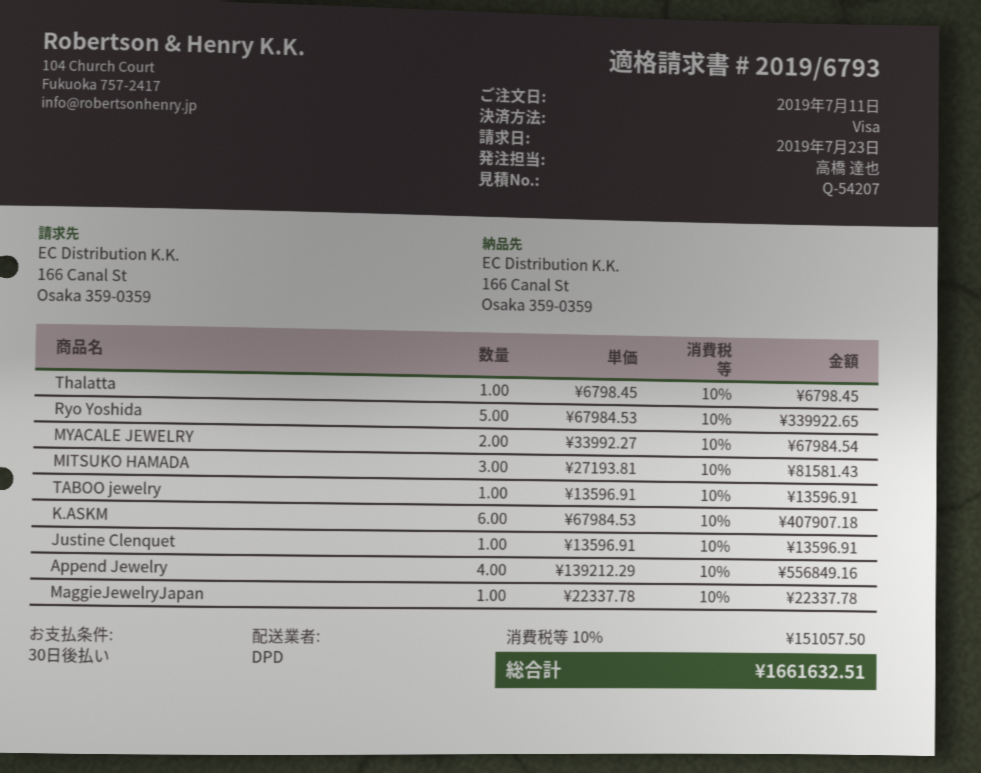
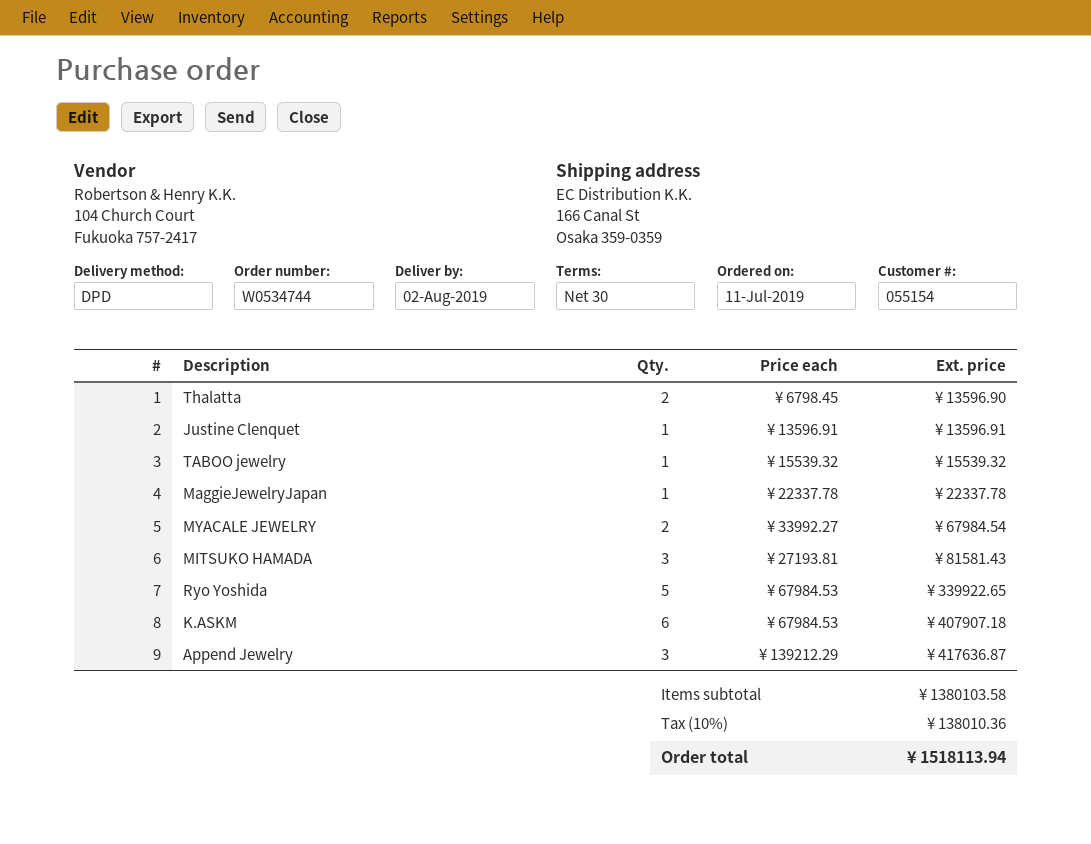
Thalatta: 1 x 6798.45 = 6798.45 -> 2 x 6798.45 = 13596.90
TABOO jewelry: 1 x 13596.91 = 13596.91 -> 1 x 15539.32 = 15539.32
Append Jewelry: 4 x 139212.29 = 556849.16 -> 3 x 139212.29 = 417636.87
tax: 10% = 151057.50 -> 10% = 138010.36
total: 1661632.51 -> 1518113.94

